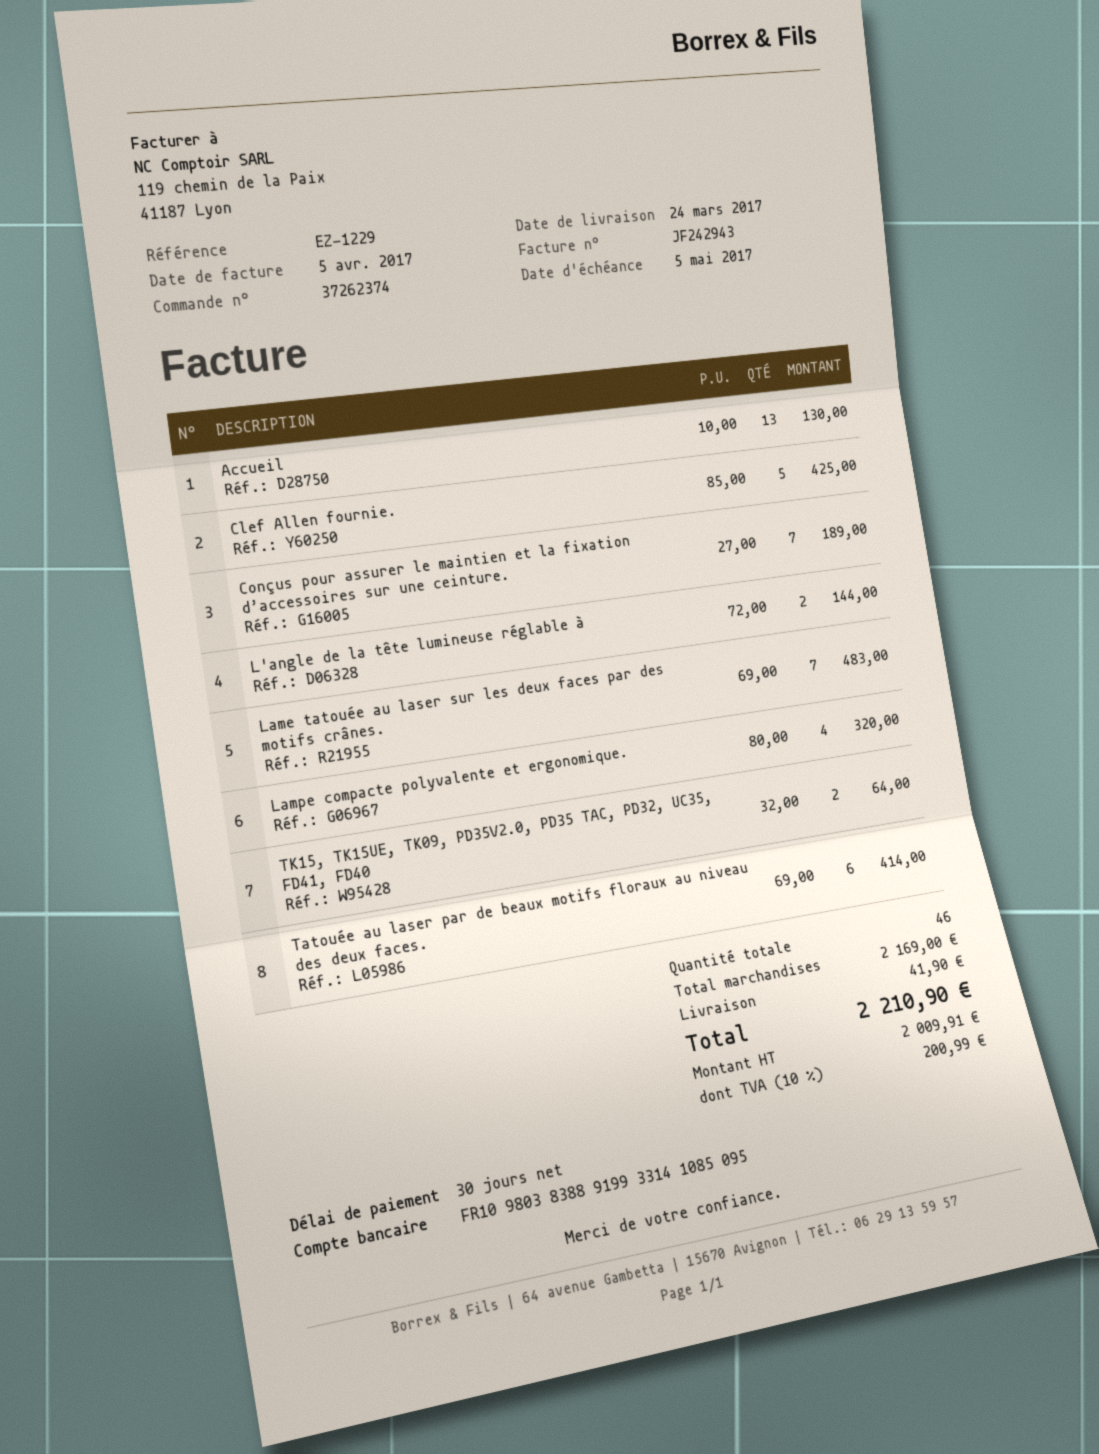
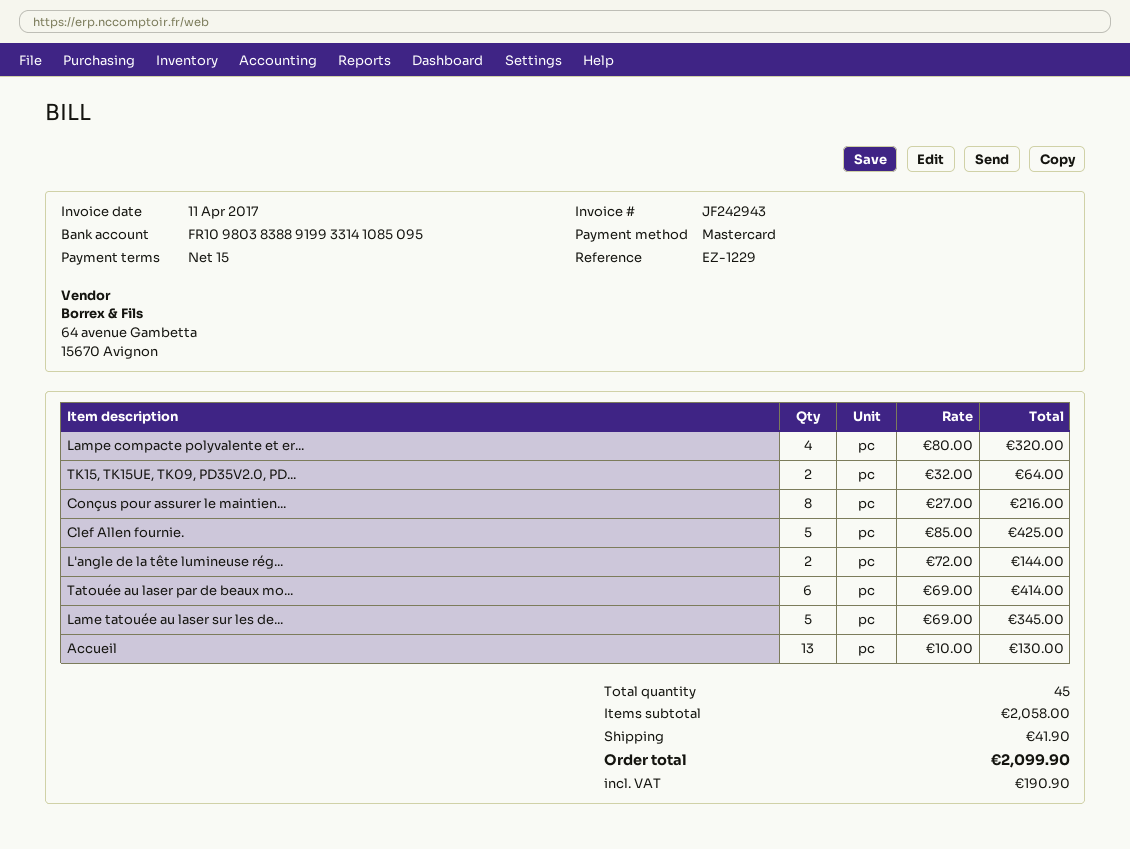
invoice date: 2017-04-05 -> 2017-04-11
payment terms: 30 days -> 15 days
Conçus pour assurer le maintien et la fixation d’accessoires sur une ceinture.: 7 x 27.00 = 189.00 -> 8 x 27.00 = 216.00
Lame tatouée au laser sur les deux faces par des motifs crânes.: 7 x 69.00 = 483.00 -> 5 x 69.00 = 345.00
total quantity: 46 -> 45
subtotal: 2169.00 -> 2058.00
tax: 200.99 -> 190.90
total: 2210.90 -> 2099.90

